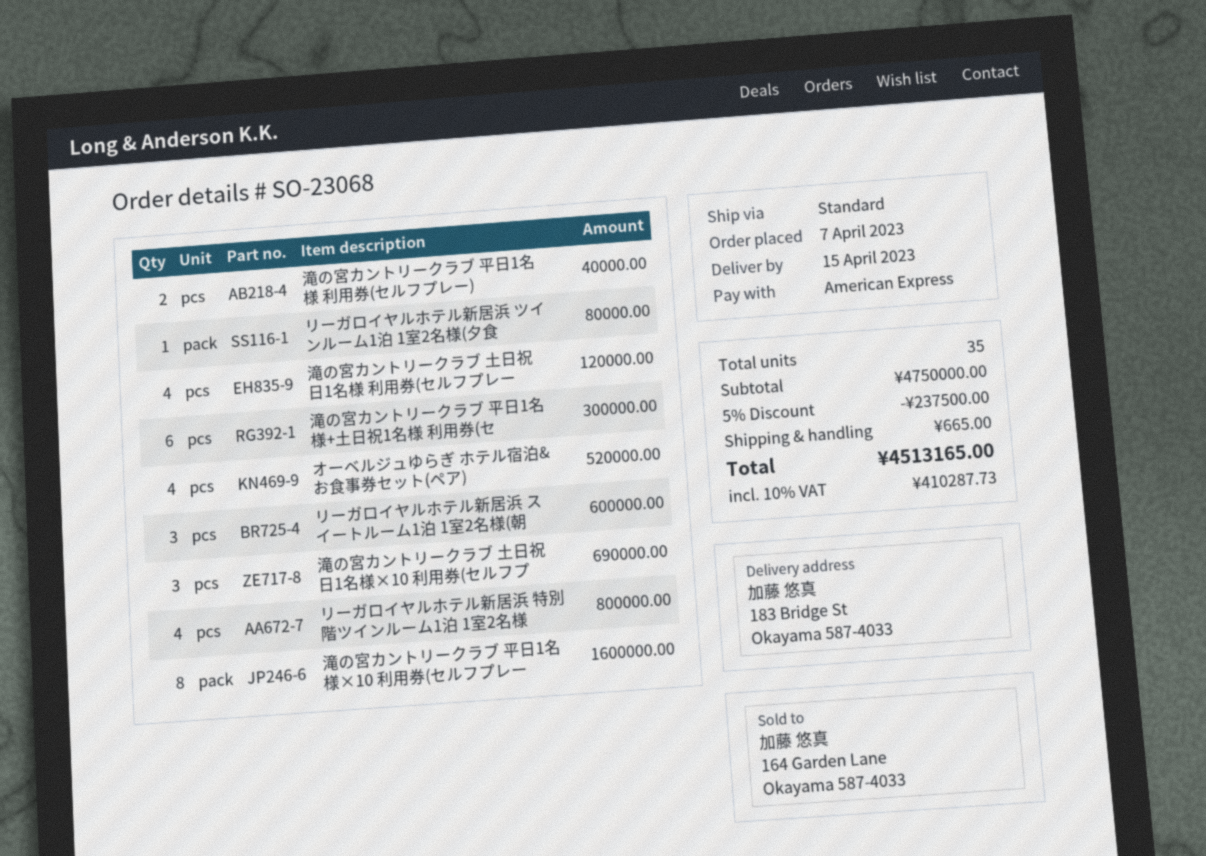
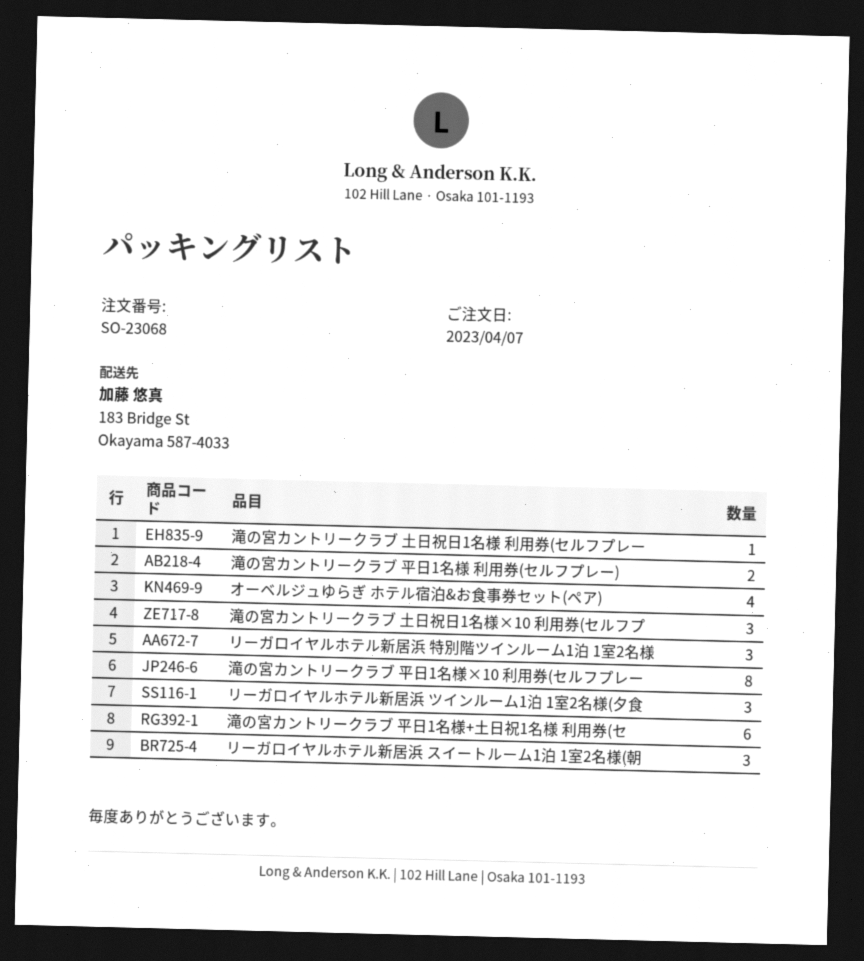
リーガロイヤルホテル新居浜 ツインルーム1泊 1室2名様(夕食: 1 -> 3
滝の宮カントリークラブ 土日祝日1名様 利用券(セルフプレー: 4 -> 1
リーガロイヤルホテル新居浜 特別階ツインルーム1泊 1室2名様: 4 -> 3

